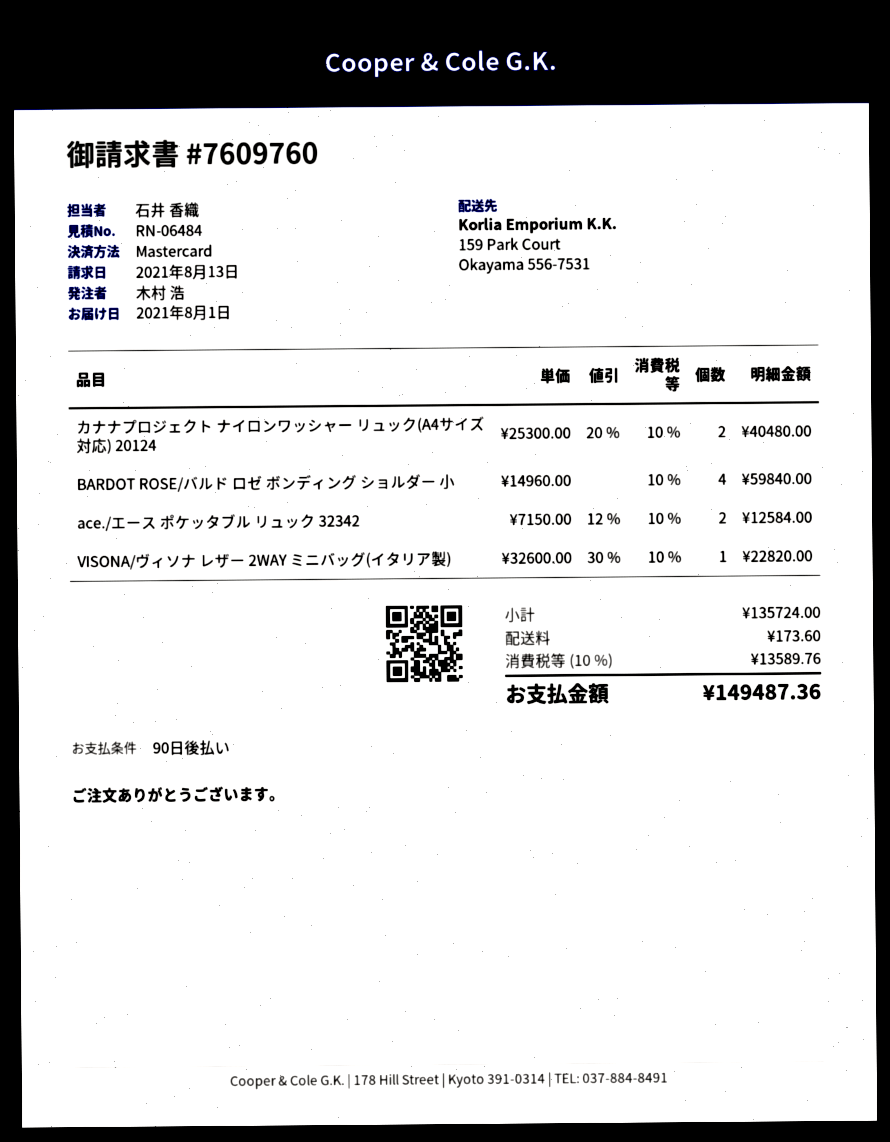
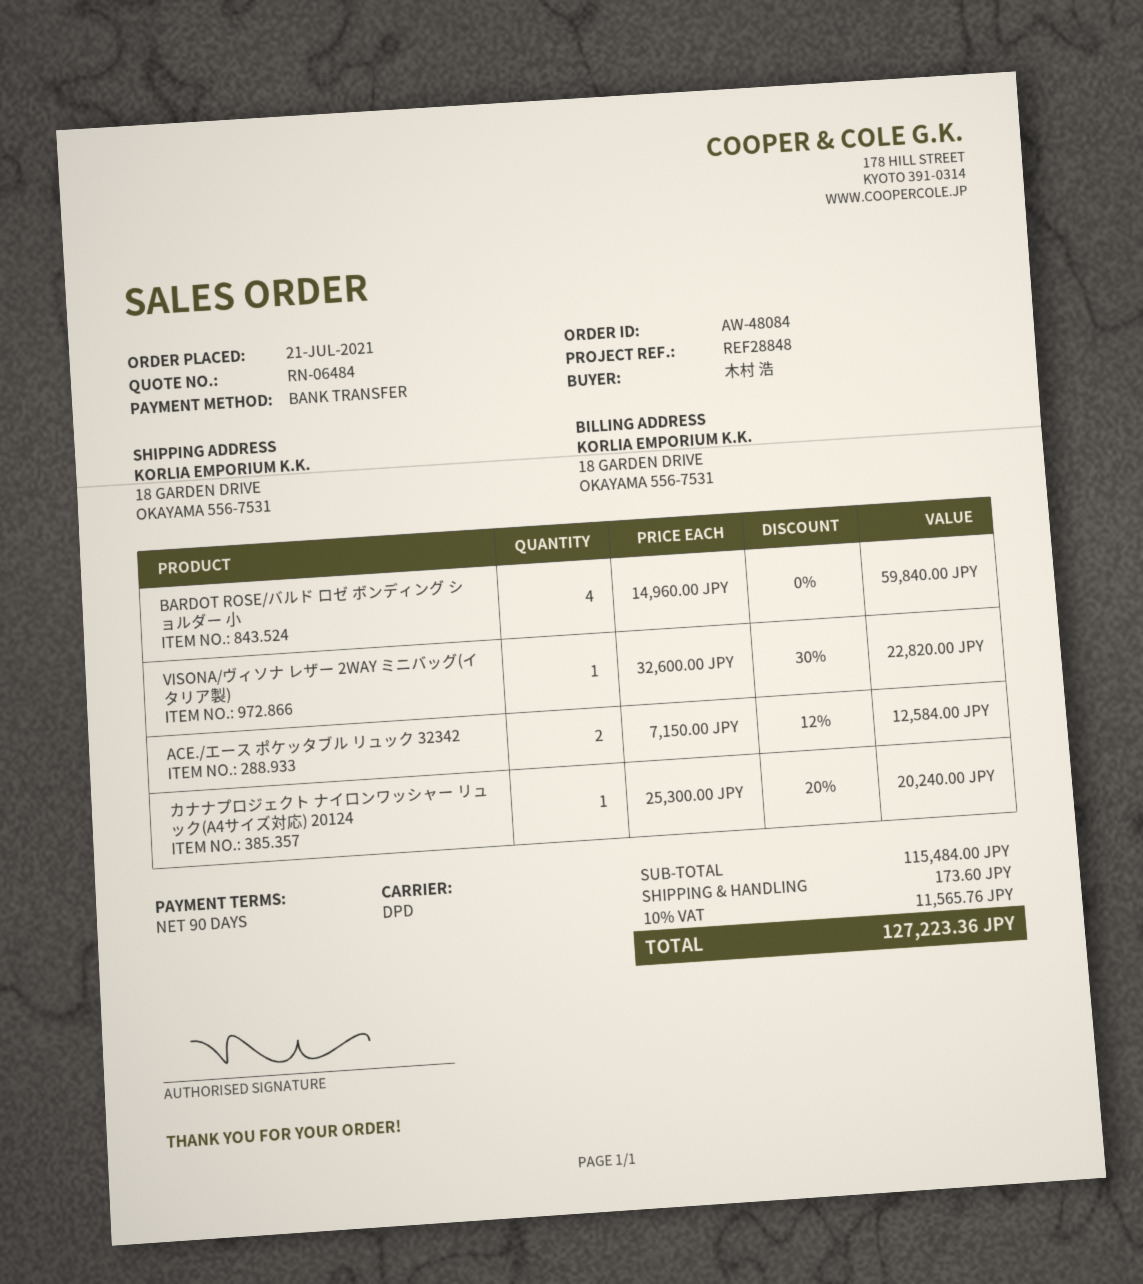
payment method: Mastercard -> bank transfer
ship to: 159 Park Court, Okayama 556-7531 -> 18 GARDEN DRIVE, OKAYAMA 556-7531
カナナプロジェクト ナイロンワッシャー リュック(A4サイズ対応) 20124: 2 x 25300.00 - 20% = 40480.00 -> 1 x 25300.00 - 20% = 20240.00
subtotal: 135724.00 -> 115484.00
tax: 10% = 13589.76 -> 10% = 11565.76
total: 149487.36 -> 127223.36

